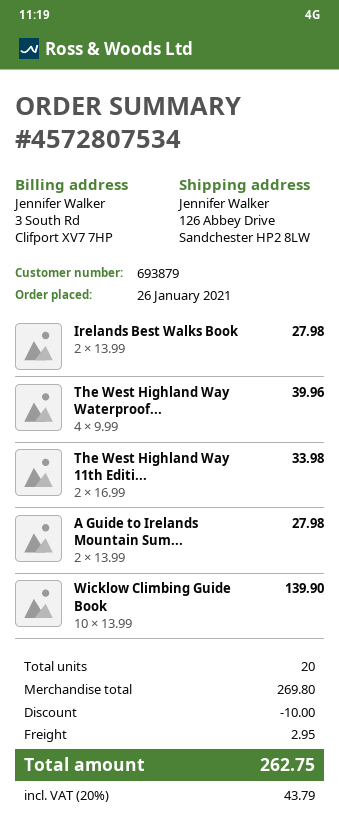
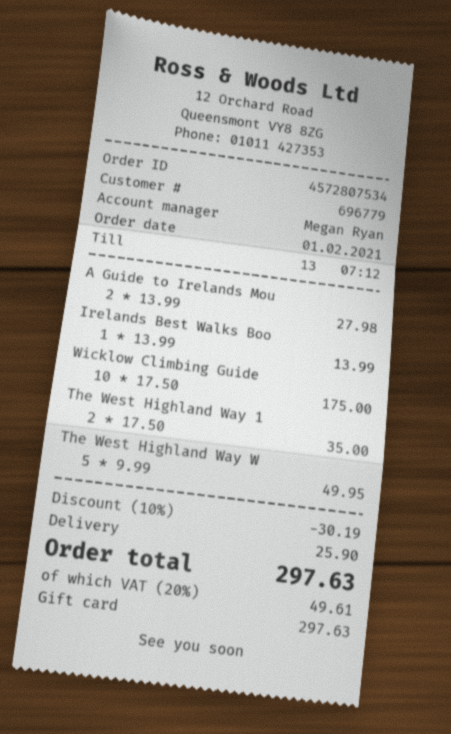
order date: 2021-01-26 -> 2021-02-01
customer number: 693879 -> 696779
Irelands Best Walks Book: 2 x 13.99 = 27.98 -> 1 x 13.99 = 13.99
The West Highland Way Waterproof...: 4 x 9.99 = 39.96 -> 5 x 9.99 = 49.95
The West Highland Way 11th Editi...: 2 x 16.99 = 33.98 -> 2 x 17.50 = 35.00
Wicklow Climbing Guide Book: 10 x 13.99 = 139.90 -> 10 x 17.50 = 175.00
discount: 10.00 -> 30.19
shipping: 2.95 -> 25.90
tax: 20% = 43.79 -> 20% = 49.61
total: 262.75 -> 297.63

